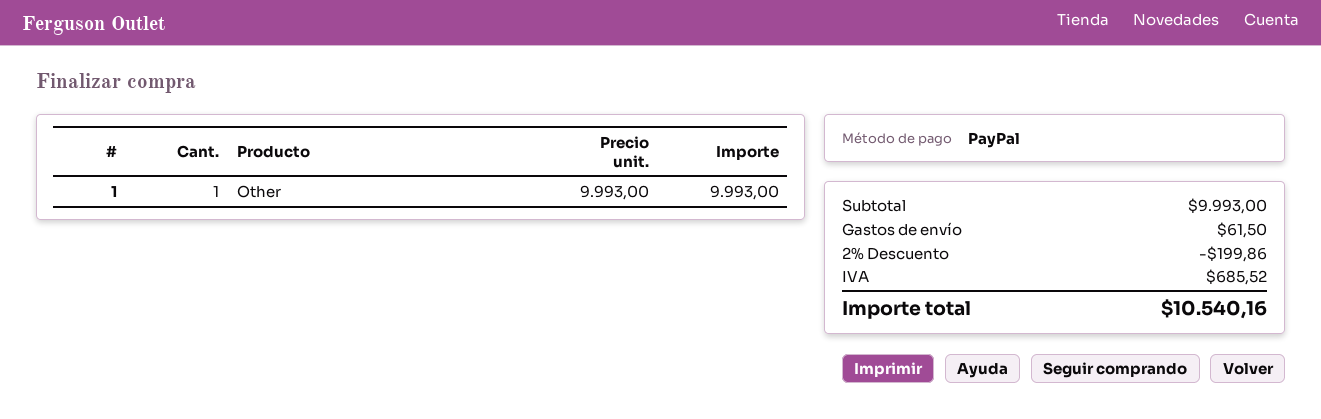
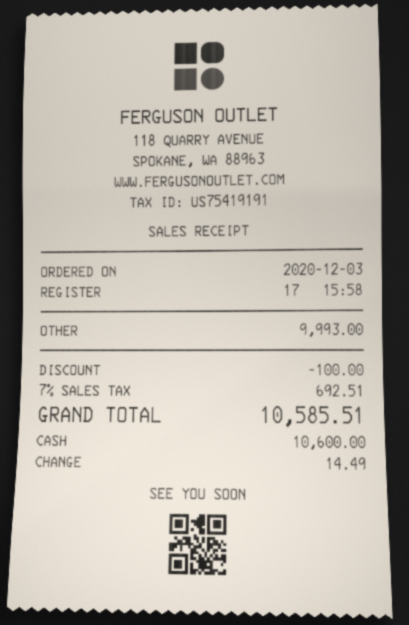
payment method: PayPal -> cash
discount: 199.86 -> 100.00
shipping: 61.50 -> none
tax: 685.52 -> 692.51
total: 10540.16 -> 10585.51

